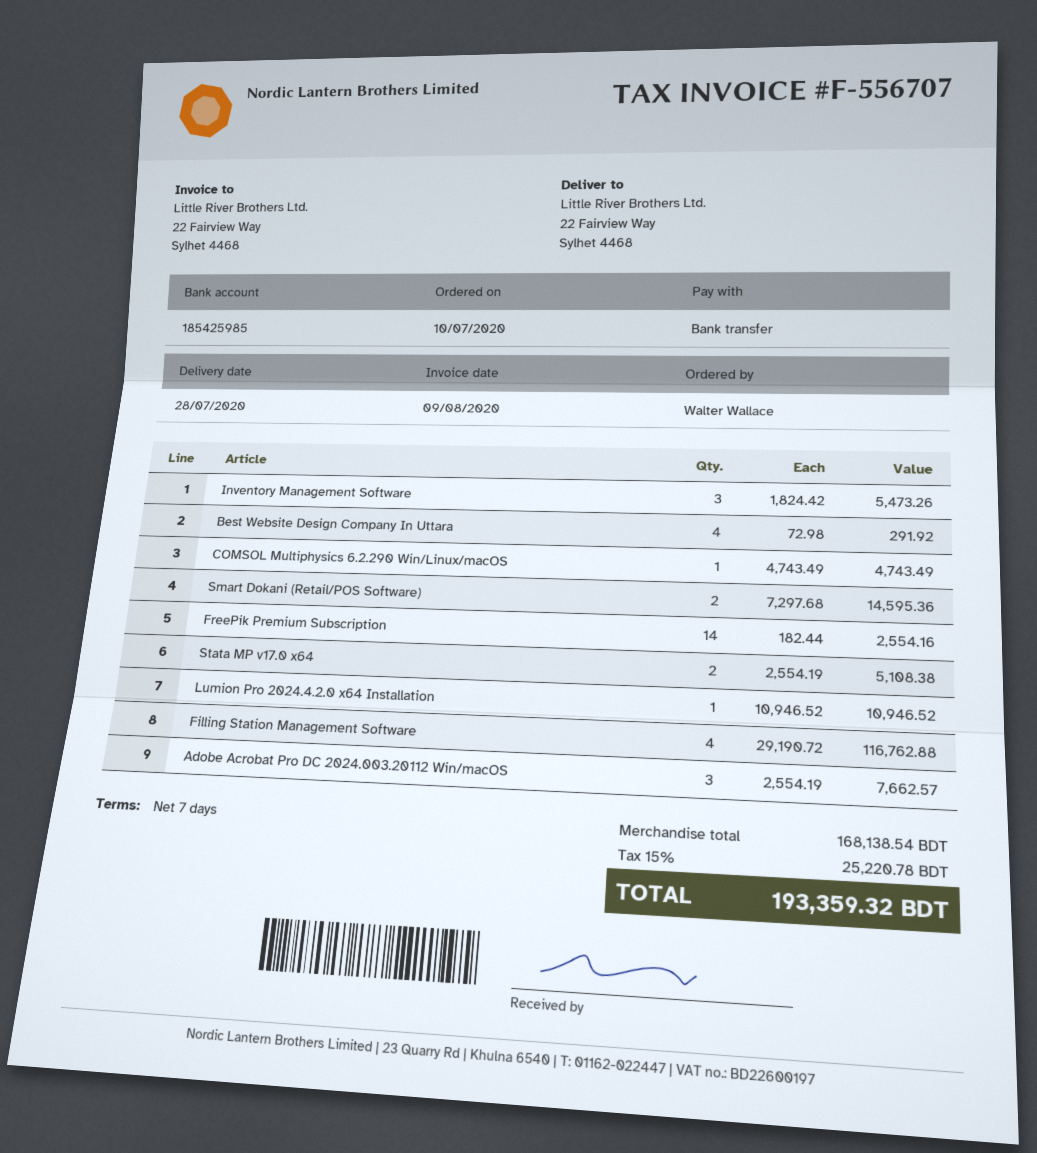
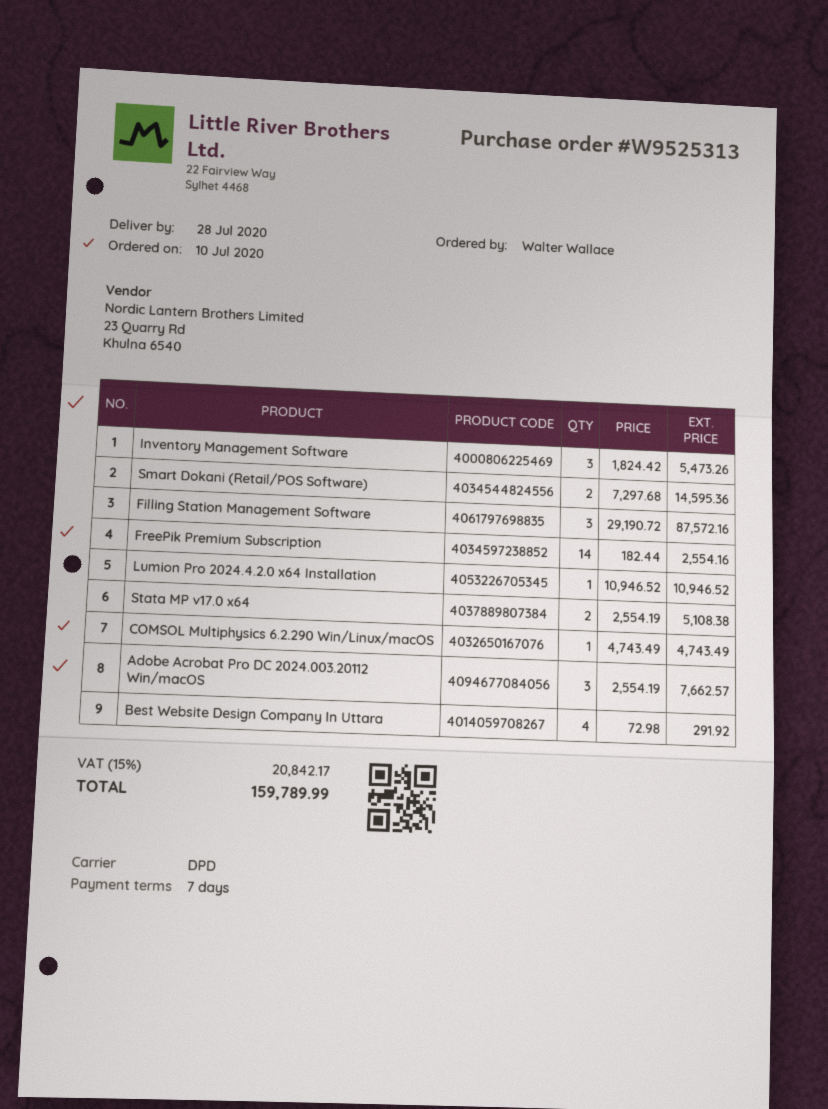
Filling Station Management Software: 4 x 29190.72 = 116762.88 -> 3 x 29190.72 = 87572.16
tax: 15% = 25220.78 -> 15% = 20842.17
total: 193359.32 -> 159789.99

